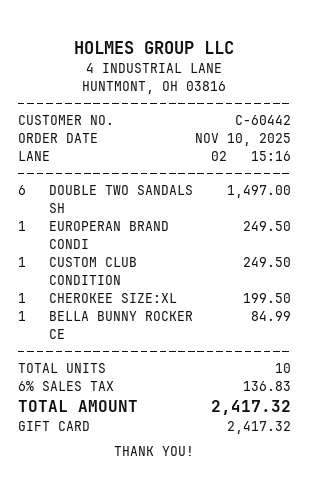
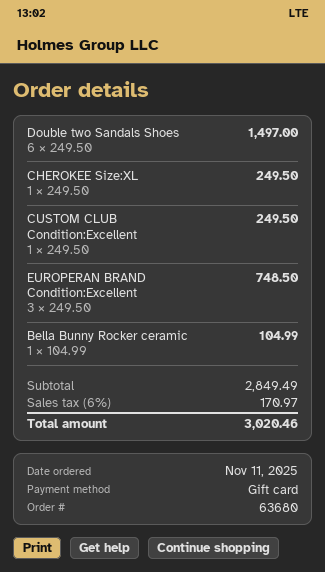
order date: 2025-11-10 -> 2025-11-11
EUROPERAN BRAND CONDI: 1 for 249.50 -> 3 for 748.50
CHEROKEE SIZE:XL: 1 for 199.50 -> 1 for 249.50
BELLA BUNNY ROCKER CE: 1 for 84.99 -> 1 for 104.99
tax: 6% = 136.83 -> 6% = 170.97
total: 2417.32 -> 3020.46

